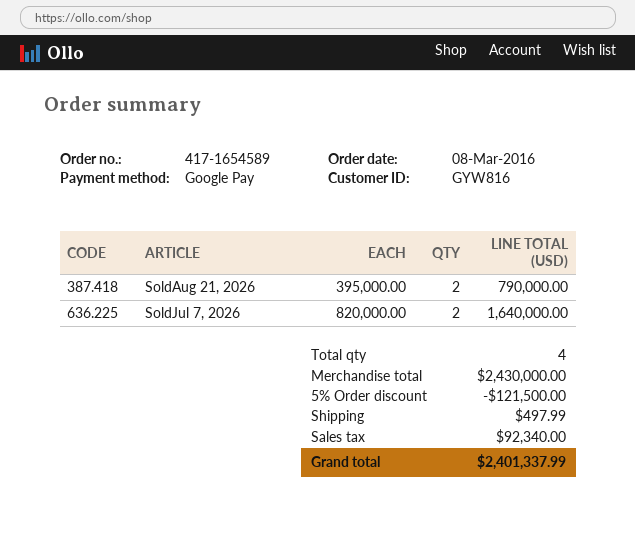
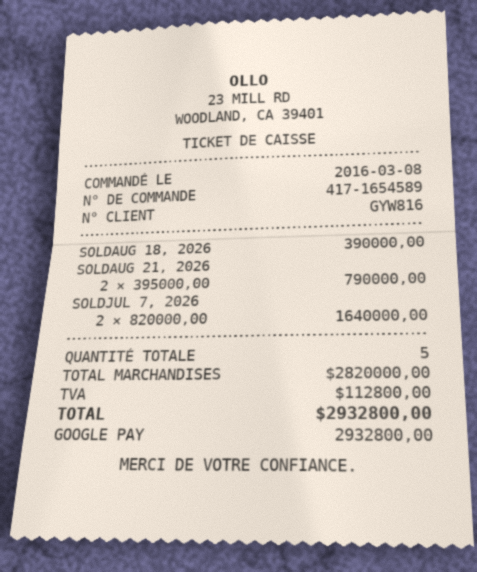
SOLDAUG 18, 2026: none -> 1 x 390000.00 = 390000.00
total quantity: 4 -> 5
subtotal: 2430000.00 -> 2820000.00
discount: 5% = 121500.00 -> none
shipping: 497.99 -> none
tax: 92340.00 -> 112800.00
total: 2401337.99 -> 2932800.00

